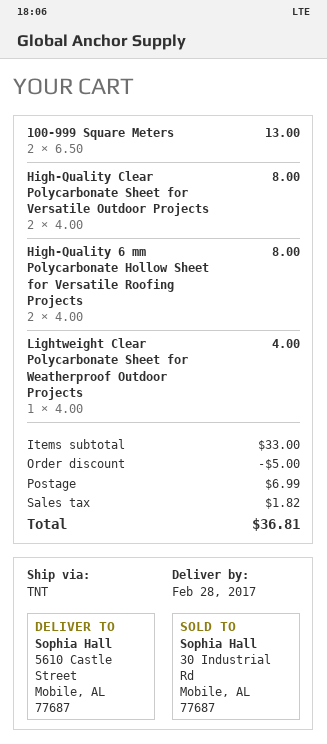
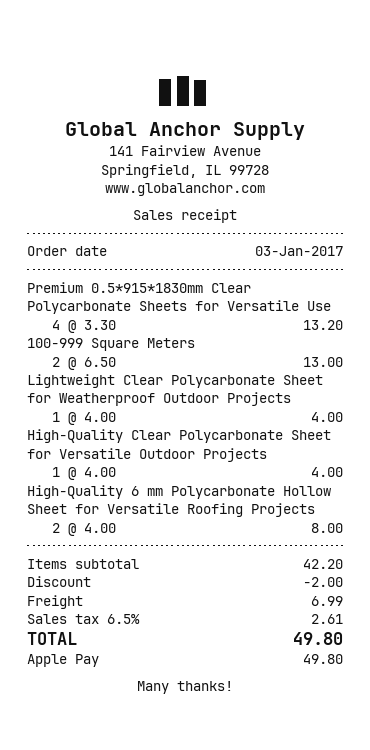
High-Quality Clear Polycarbonate Sheet for Versatile Outdoor Projects: 2 x 4.00 = 8.00 -> 1 x 4.00 = 4.00
Premium 0.5*915*1830mm Clear Polycarbonate Sheets for Versatile Use: none -> 4 x 3.30 = 13.20
subtotal: 33.00 -> 42.20
discount: 5.00 -> 2.00
tax: 1.82 -> 2.61
total: 36.81 -> 49.80

